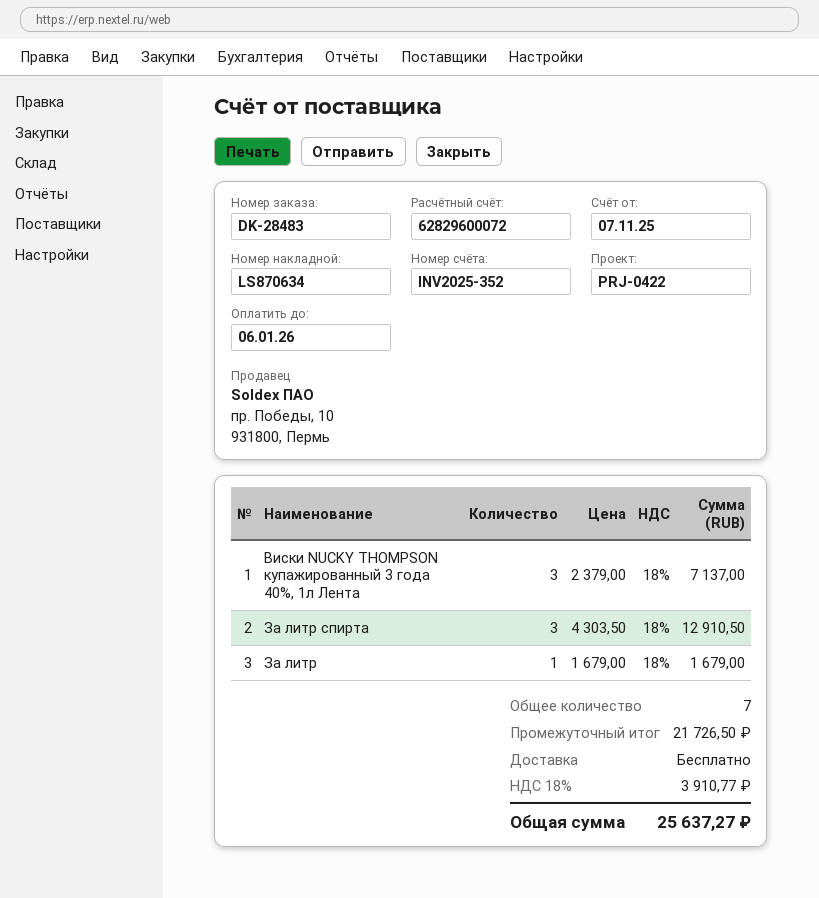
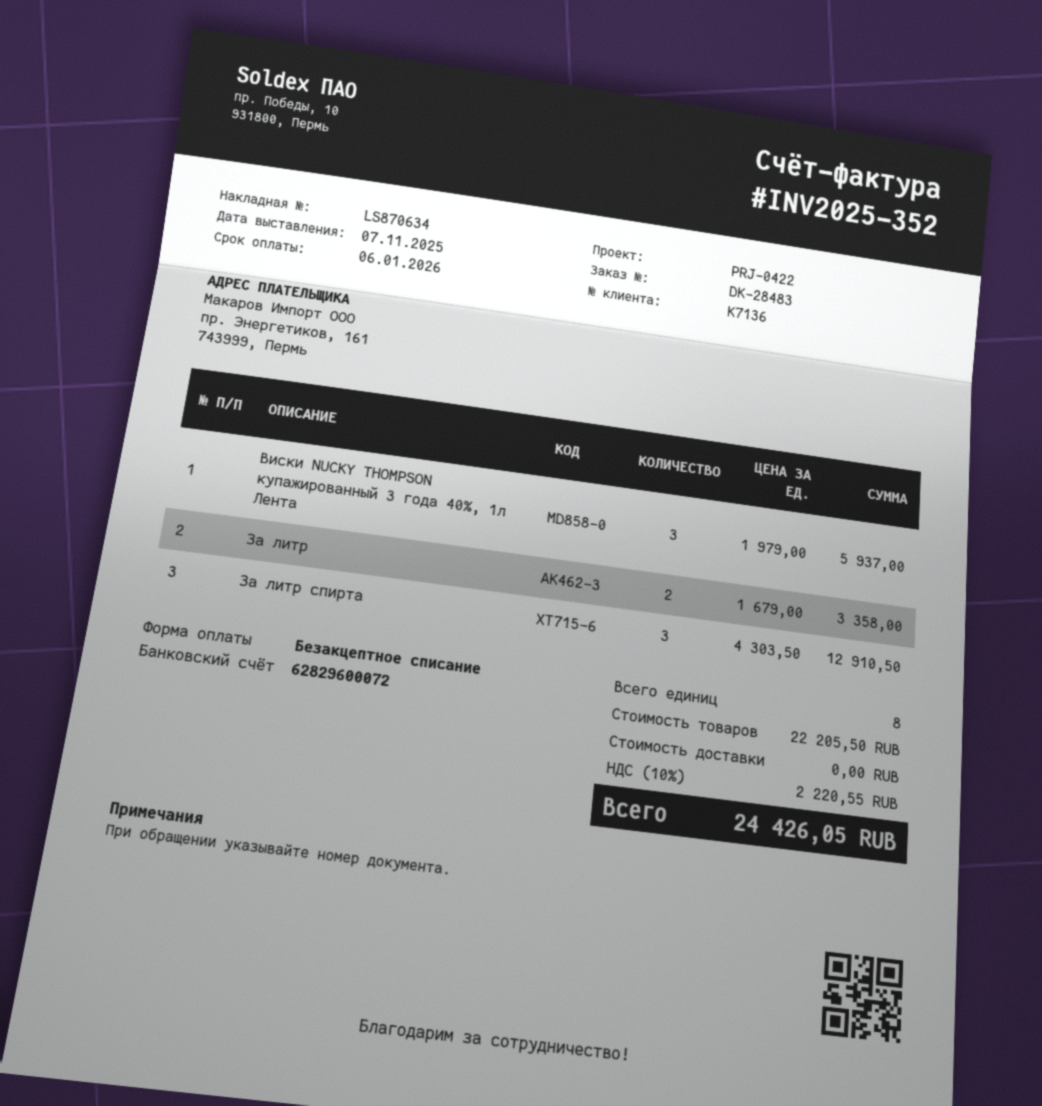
Виски NUCKY THOMPSON купажированный 3 года 40%, 1л Лента: 3 x 2379.00 = 7137.00 -> 3 x 1979.00 = 5937.00
За литр: 1 x 1679.00 = 1679.00 -> 2 x 1679.00 = 3358.00
total quantity: 7 -> 8
subtotal: 21726.50 -> 22205.50
tax: 18% = 3910.77 -> 10% = 2220.55
total: 25637.27 -> 24426.05

